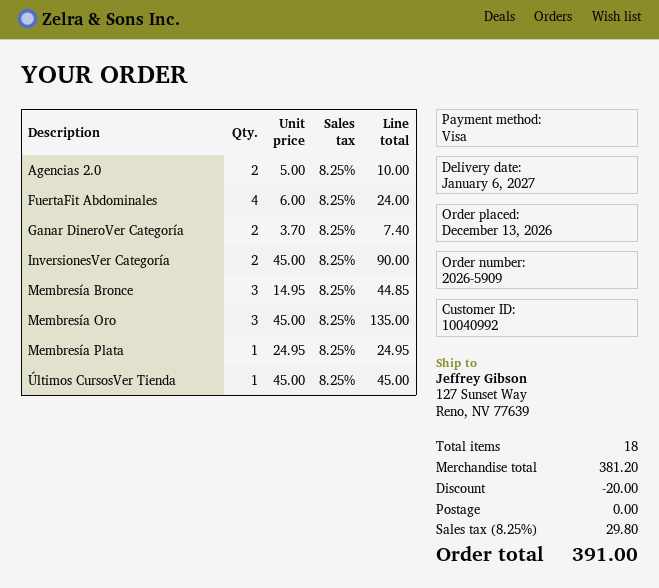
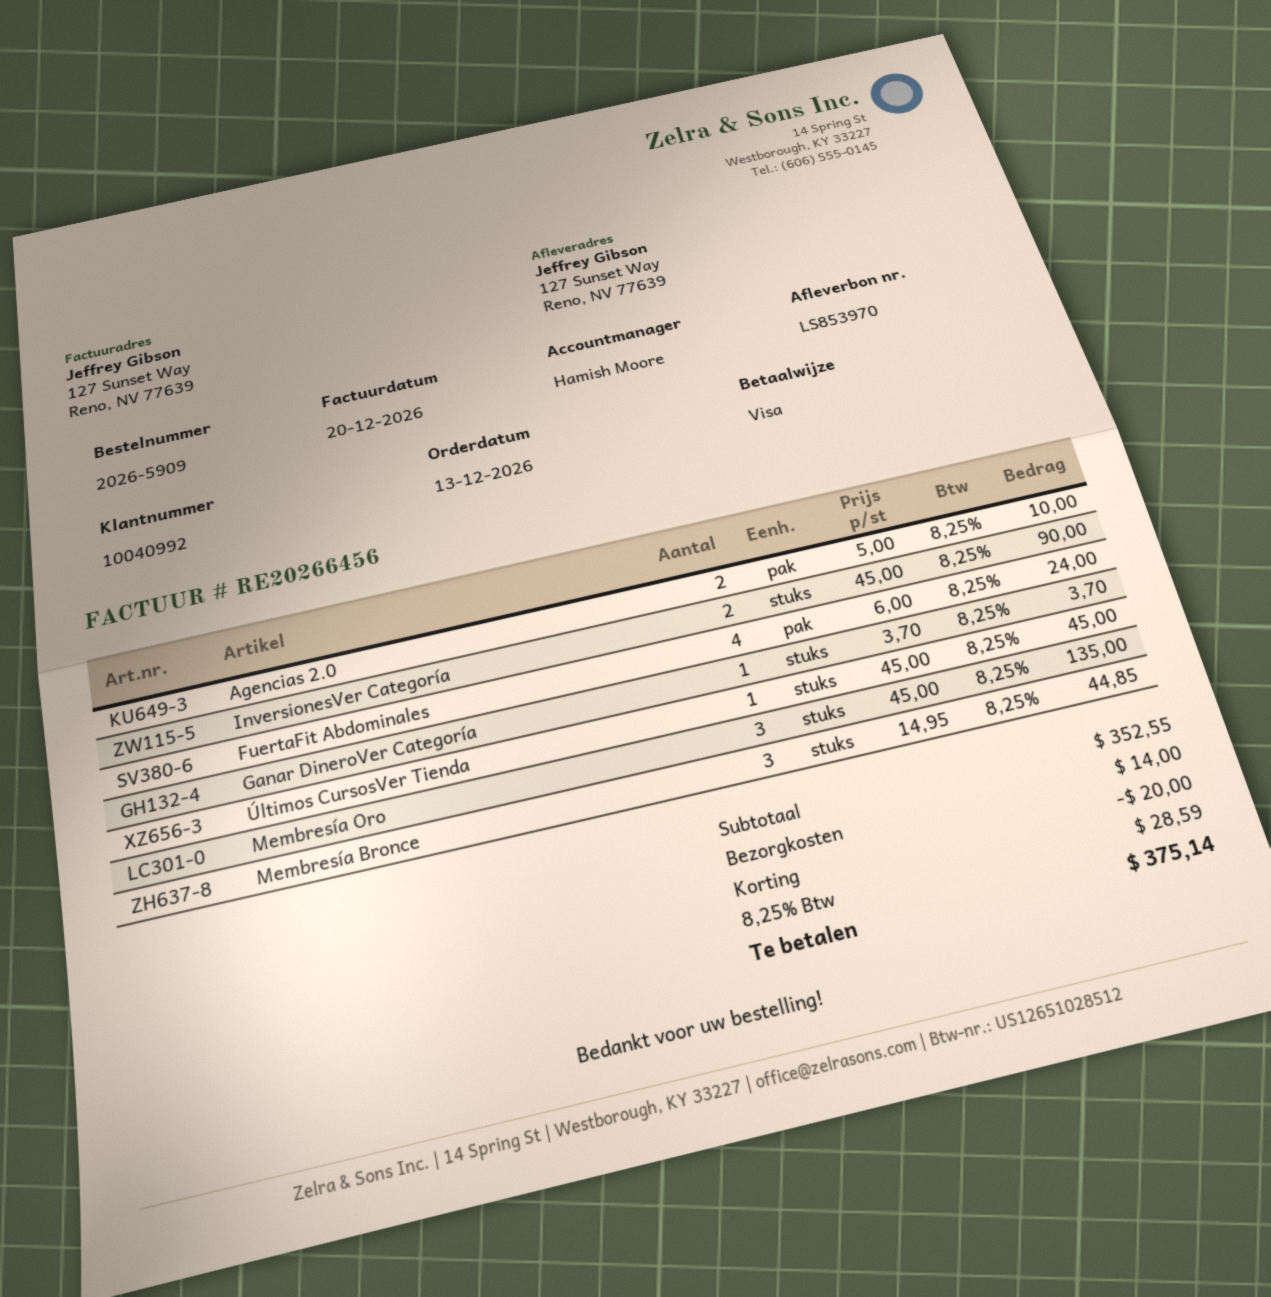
Ganar DineroVer Categoría: 2 x 3.70 = 7.40 -> 1 x 3.70 = 3.70
Membresía Plata: 1 x 24.95 = 24.95 -> none
subtotal: 381.20 -> 352.55
shipping: 0.00 -> 14.00
tax: 8.25% = 29.80 -> 8.25% = 28.59
total: 391.00 -> 375.14

